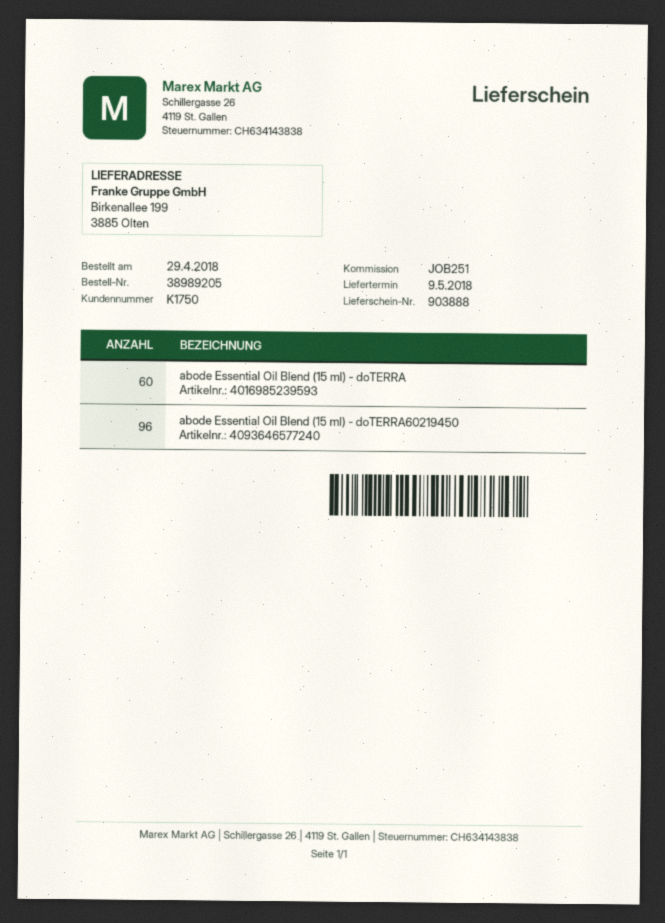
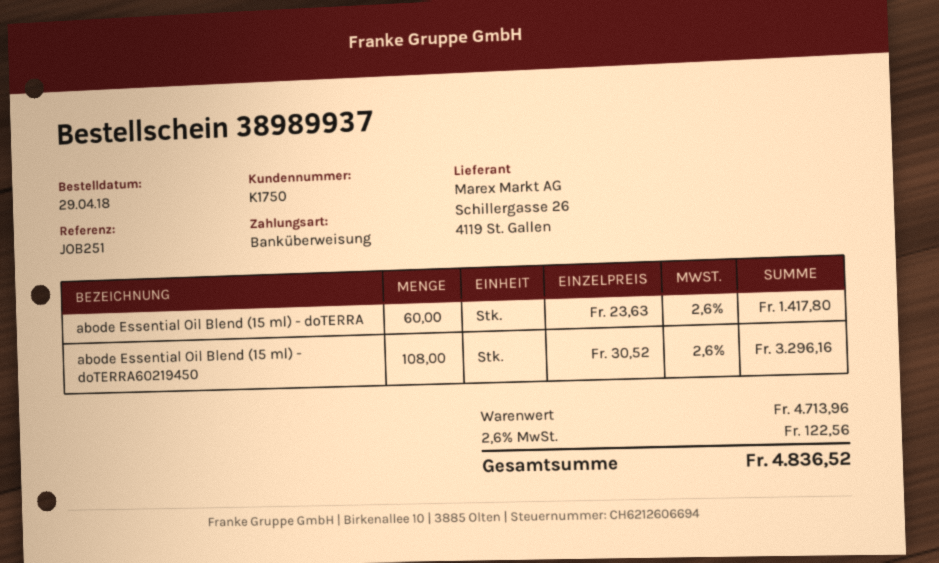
order number: 38989205 -> 38989937
abode Essential Oil Blend (15 ml) - doTERRA60219450: 96 -> 108

